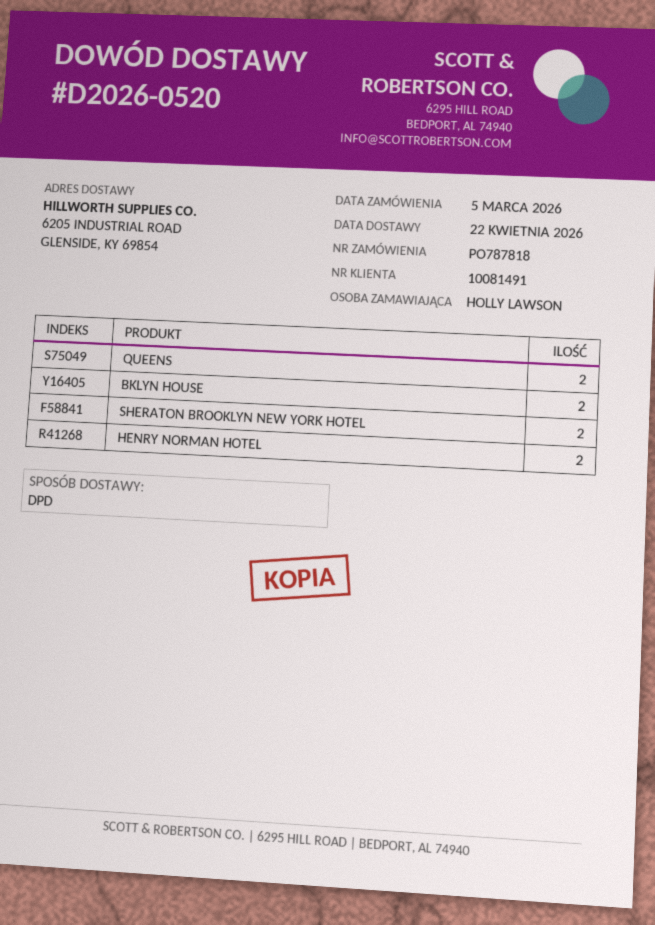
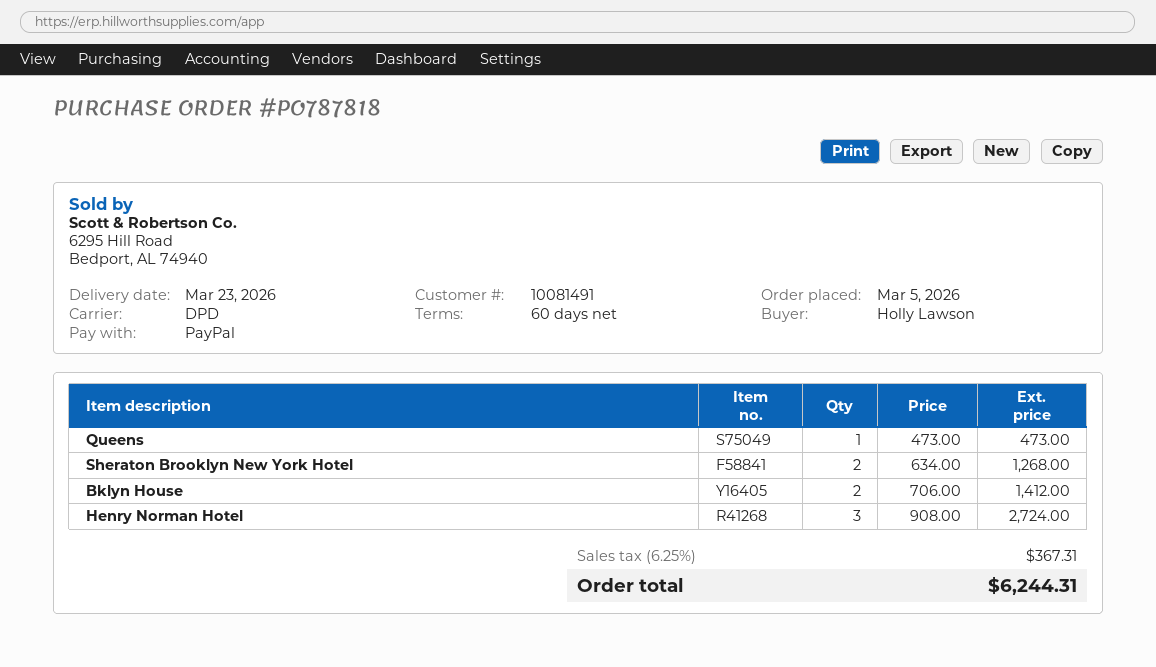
delivery date: 2026-04-22 -> 2026-03-23
QUEENS: 2 -> 1
HENRY NORMAN HOTEL: 2 -> 3

